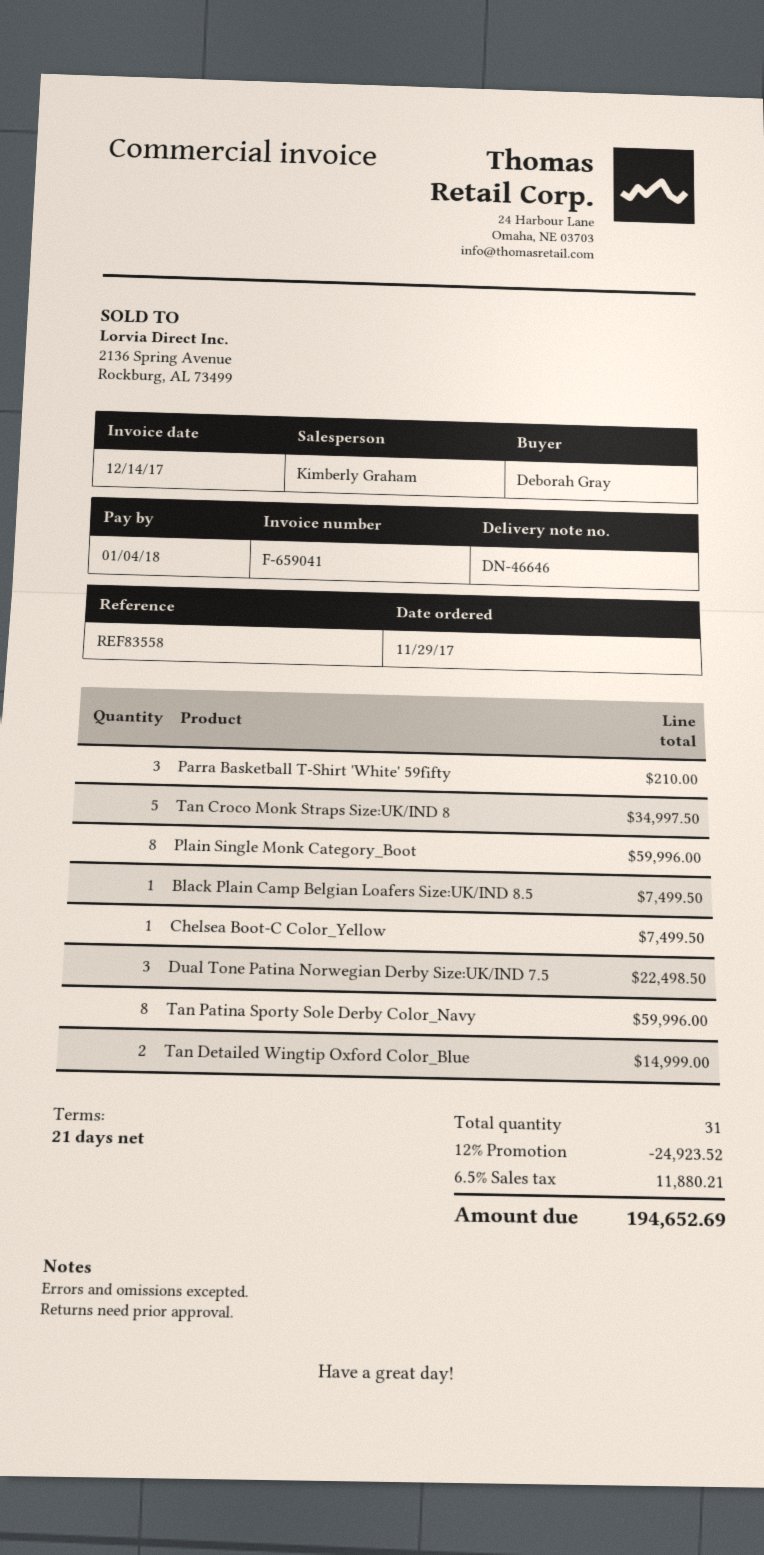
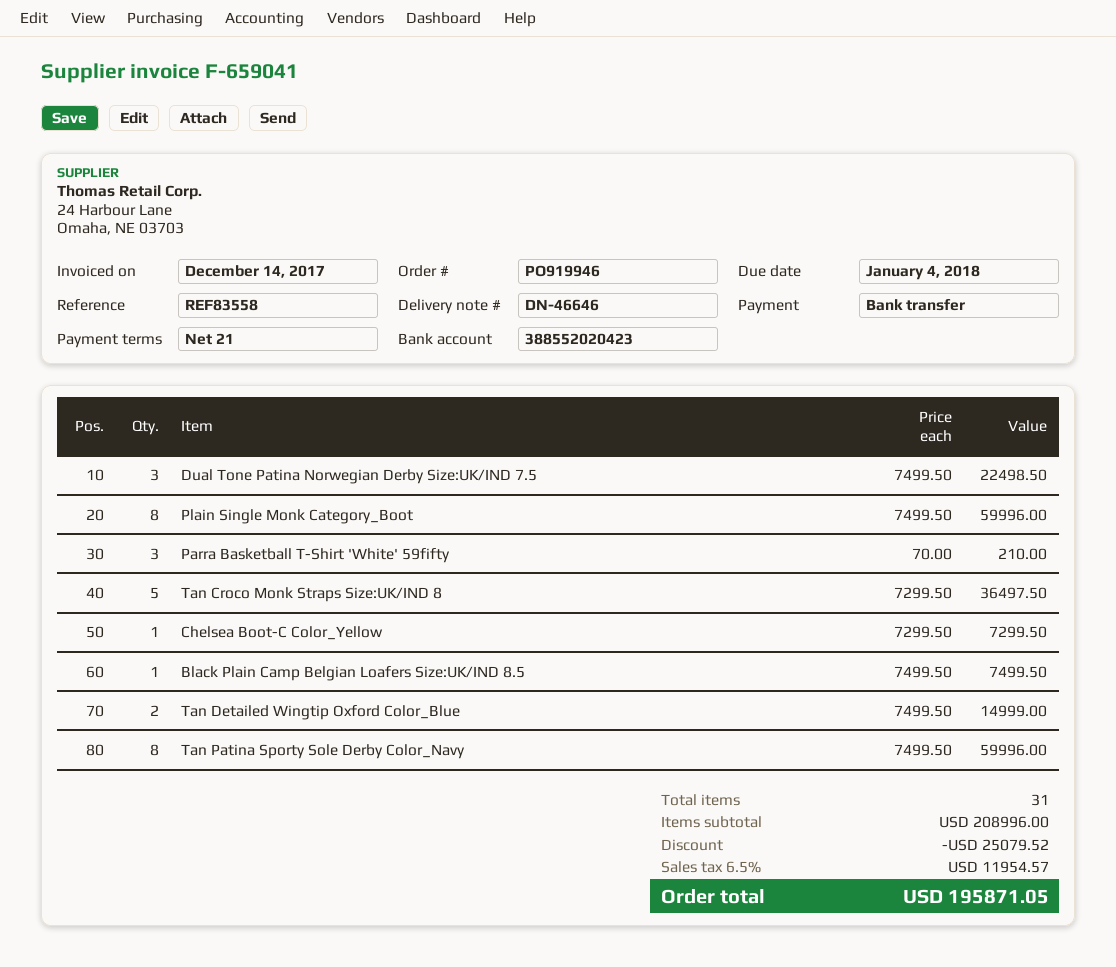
Tan Croco Monk Straps Size:UK/IND 8: 5 for 34997.50 -> 5 for 36497.50
Chelsea Boot-C Color_Yellow: 1 for 7499.50 -> 1 for 7299.50
discount: 24923.52 -> 25079.52
tax: 6.5% = 11880.21 -> 6.5% = 11954.57
total: 194652.69 -> 195871.05

